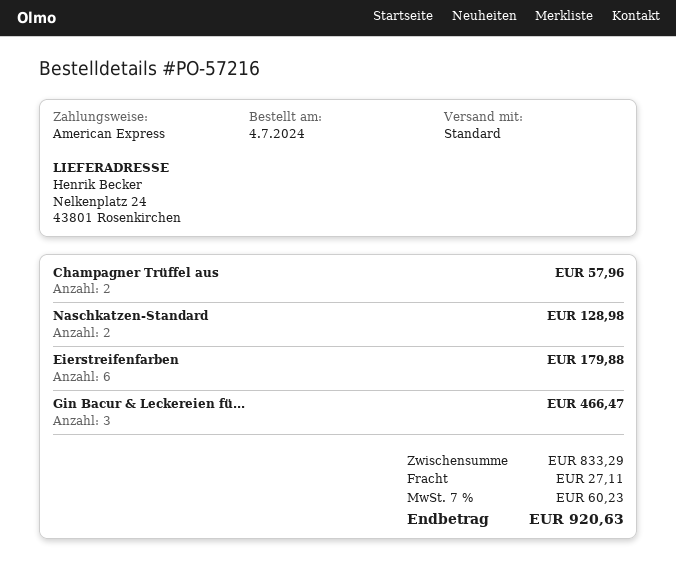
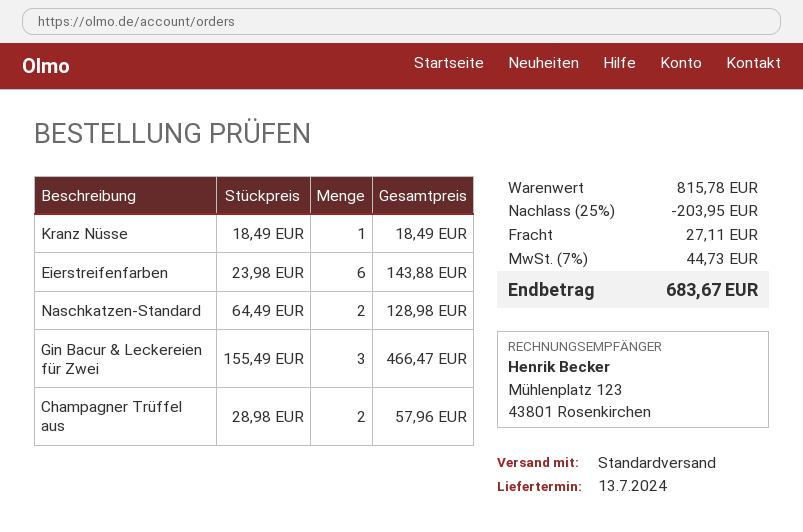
Eierstreifenfarben: 6 for 179.88 -> 6 for 143.88
Kranz Nüsse: none -> 1 for 18.49
subtotal: 833.29 -> 815.78
discount: none -> 25% = 203.95
tax: 7% = 60.23 -> 7% = 44.73
total: 920.63 -> 683.67

